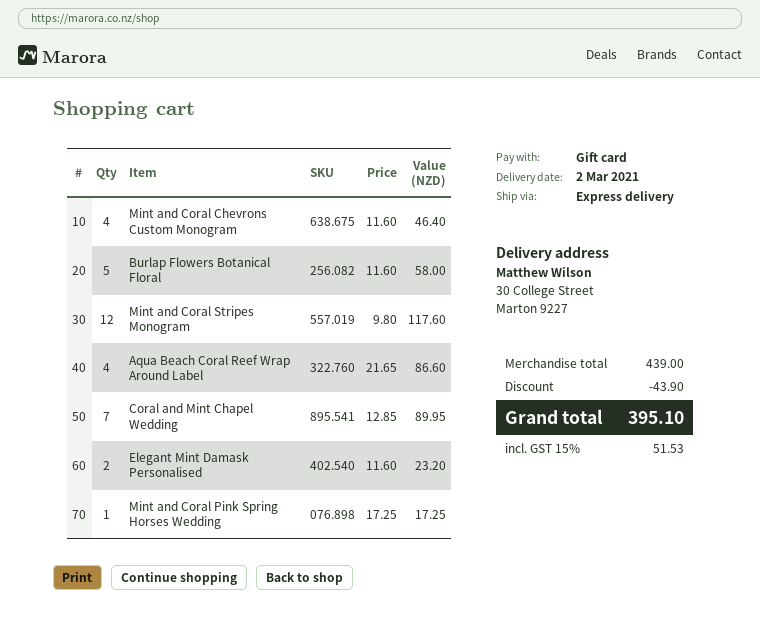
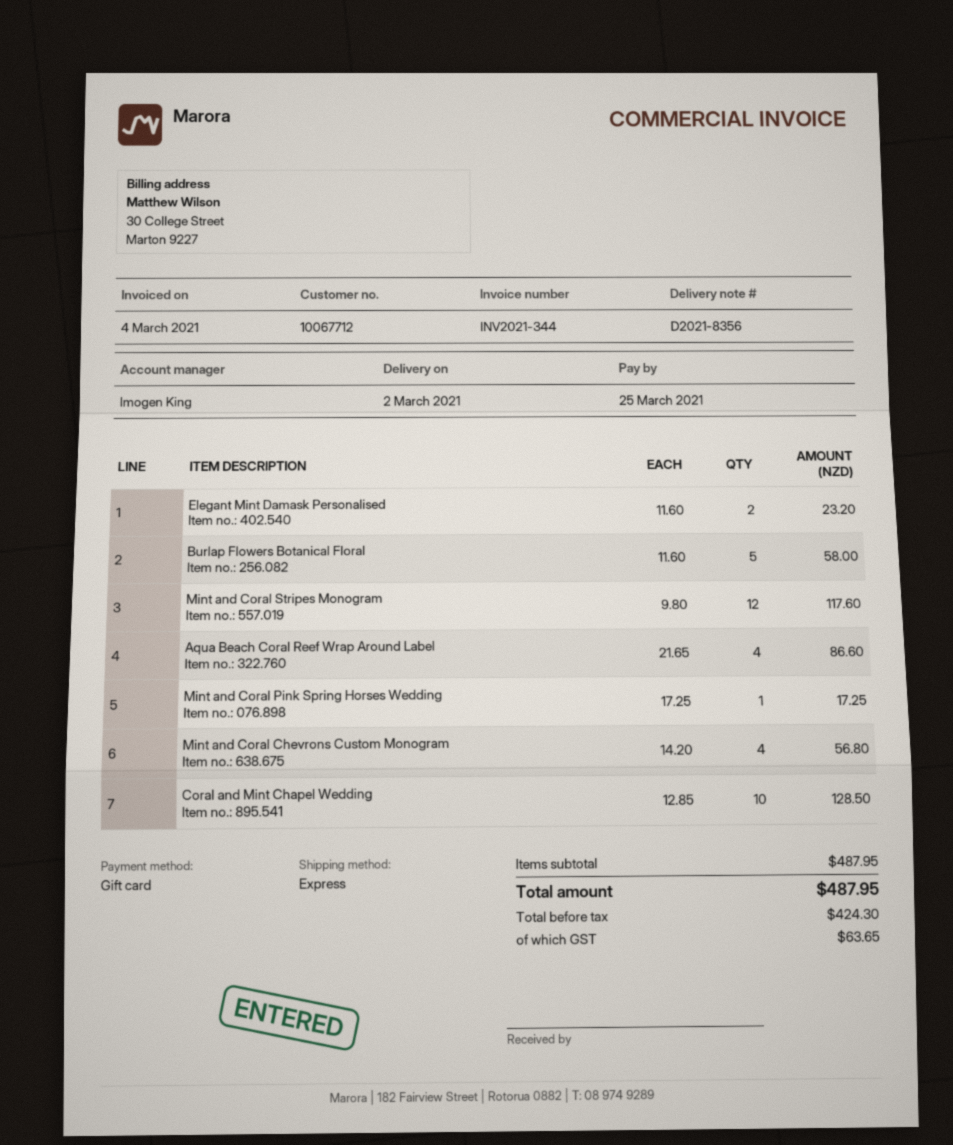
Mint and Coral Chevrons Custom Monogram: 4 x 11.60 = 46.40 -> 4 x 14.20 = 56.80
Coral and Mint Chapel Wedding: 7 x 12.85 = 89.95 -> 10 x 12.85 = 128.50
subtotal: 439.00 -> 487.95
discount: 43.90 -> none
tax: 51.53 -> 63.65
total: 395.10 -> 487.95

